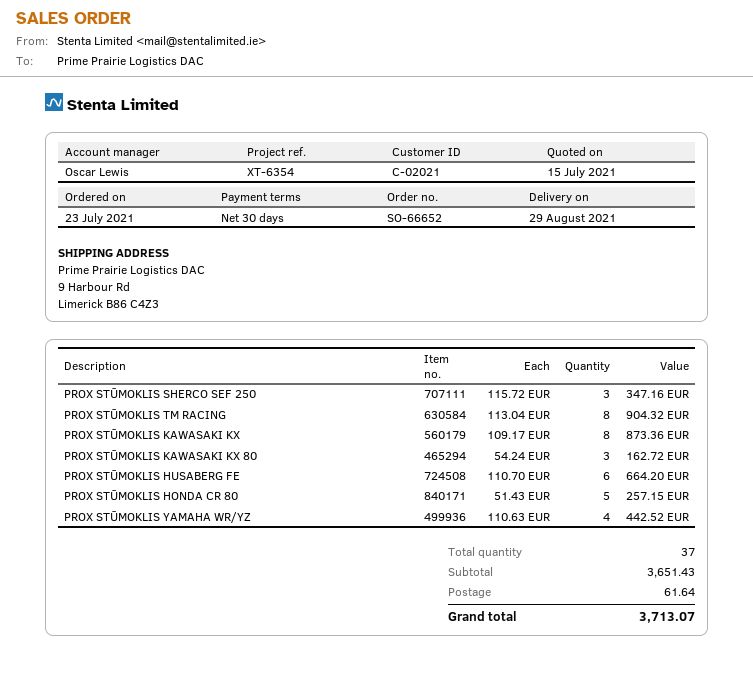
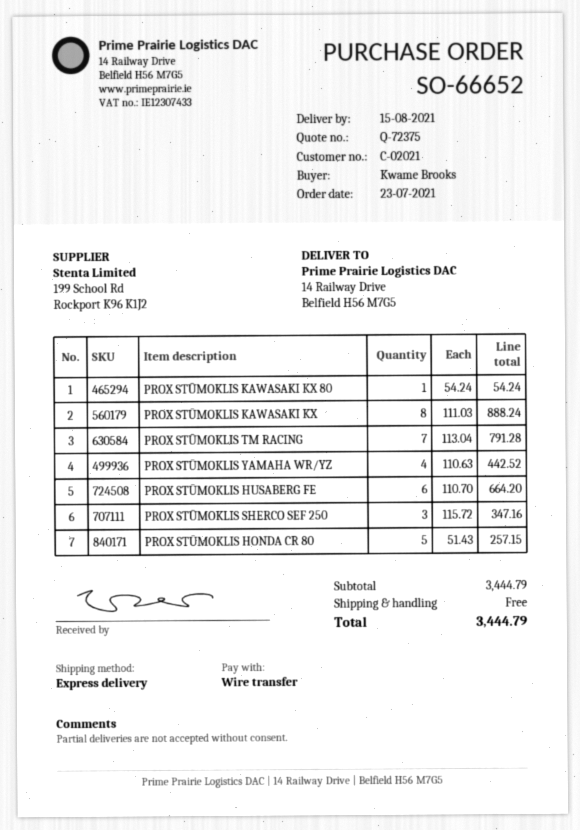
delivery date: 2021-08-29 -> 2021-08-15
ship to: 9 Harbour Rd, Limerick B86 C4Z3 -> 14 Railway Drive, Belfield H56 M7G5
PROX STŪMOKLIS TM RACING: 8 x 113.04 = 904.32 -> 7 x 113.04 = 791.28
PROX STŪMOKLIS KAWASAKI KX: 8 x 109.17 = 873.36 -> 8 x 111.03 = 888.24
PROX STŪMOKLIS KAWASAKI KX 80: 3 x 54.24 = 162.72 -> 1 x 54.24 = 54.24
subtotal: 3651.43 -> 3444.79
shipping: 61.64 -> 0.00
total: 3713.07 -> 3444.79

